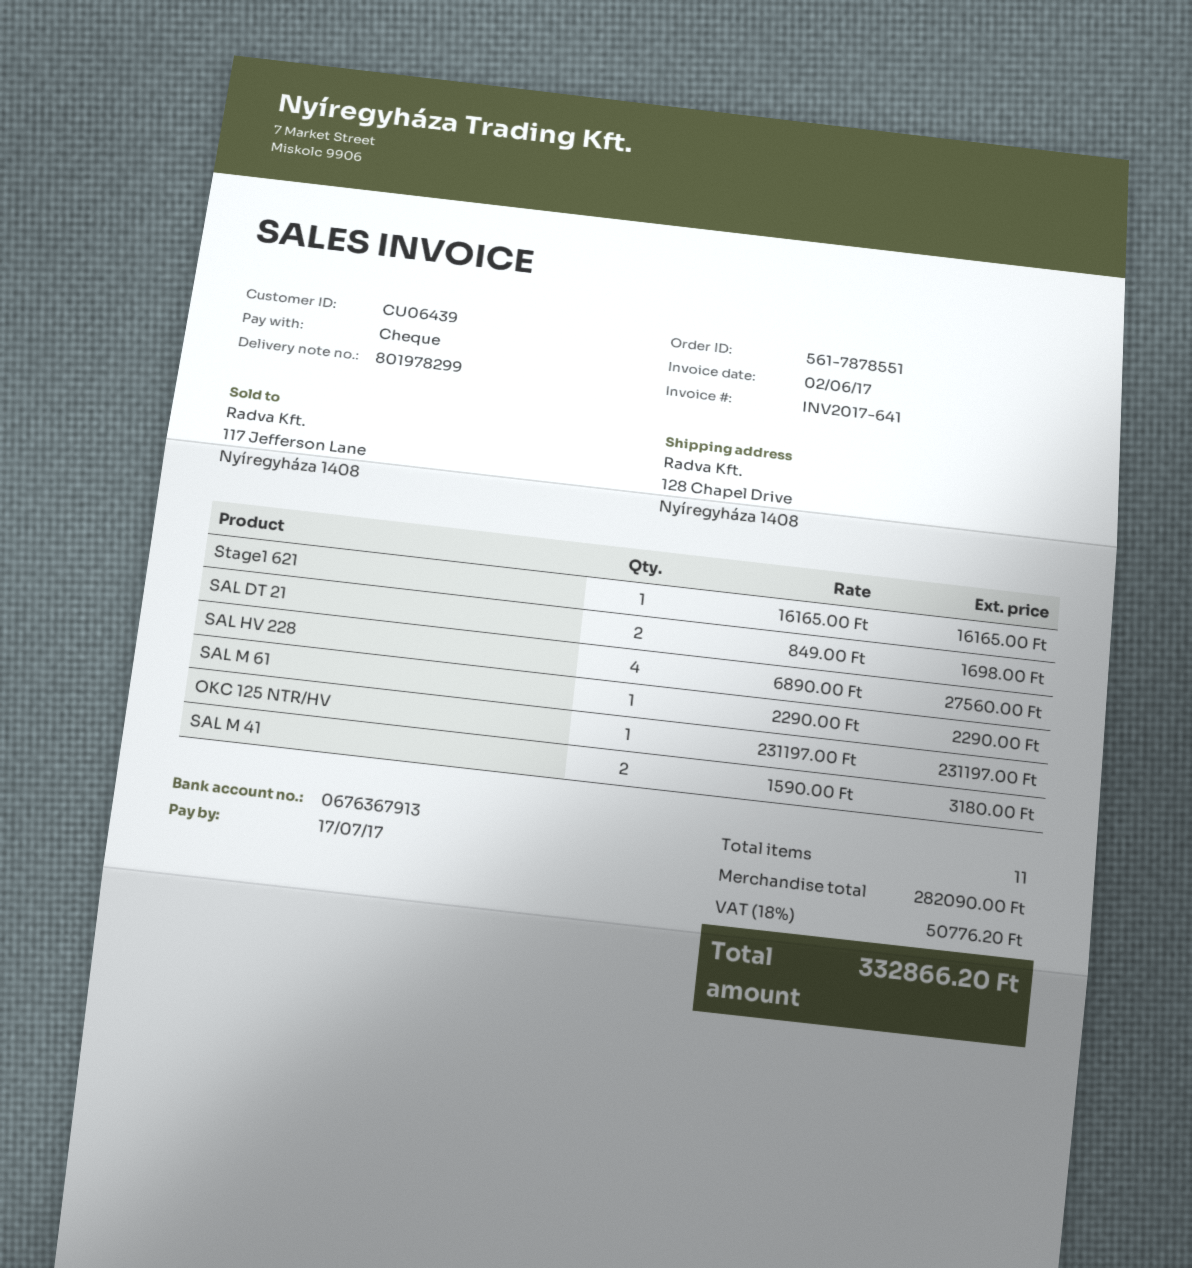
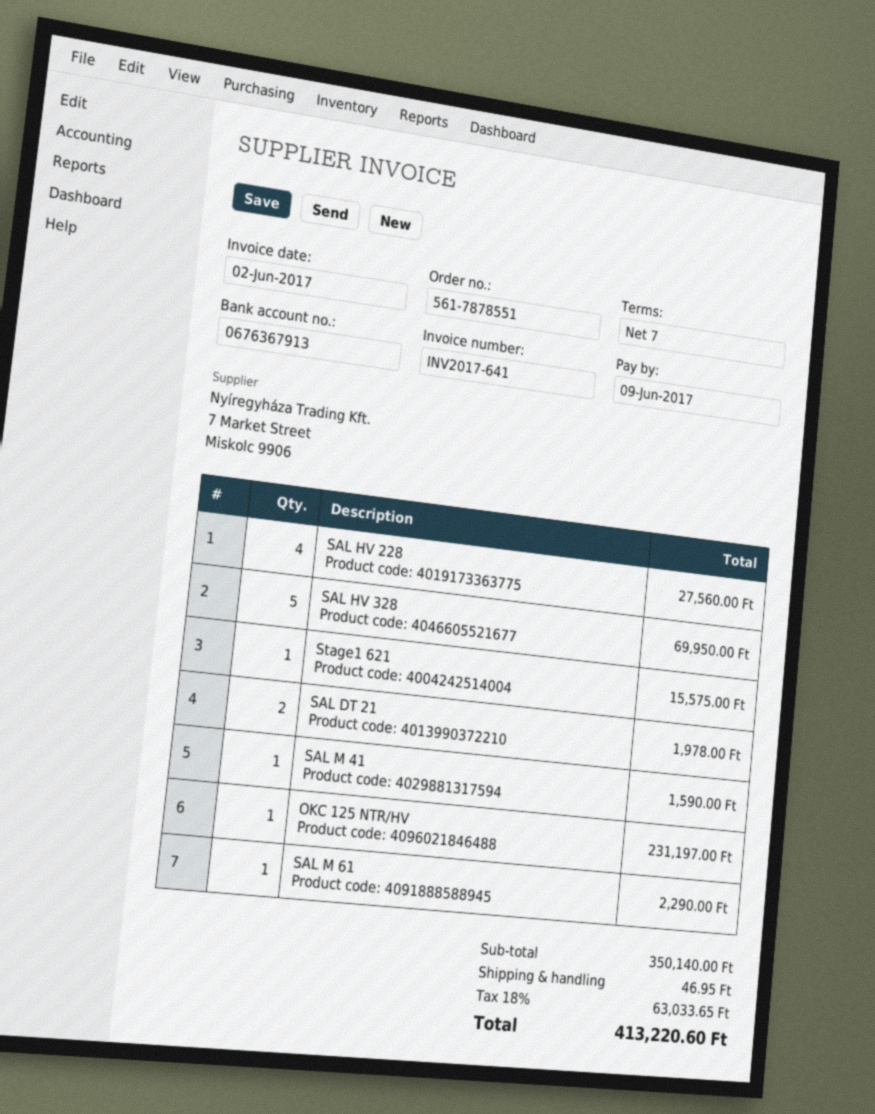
due date: 2017-07-17 -> 2017-06-09
Stage1 621: 1 for 16165.00 -> 1 for 15575.00
SAL DT 21: 2 for 1698.00 -> 2 for 1978.00
SAL M 41: 2 for 3180.00 -> 1 for 1590.00
SAL HV 328: none -> 5 for 69950.00
subtotal: 282090.00 -> 350140.00
shipping: none -> 46.95
tax: 18% = 50776.20 -> 18% = 63033.65
total: 332866.20 -> 413220.60

